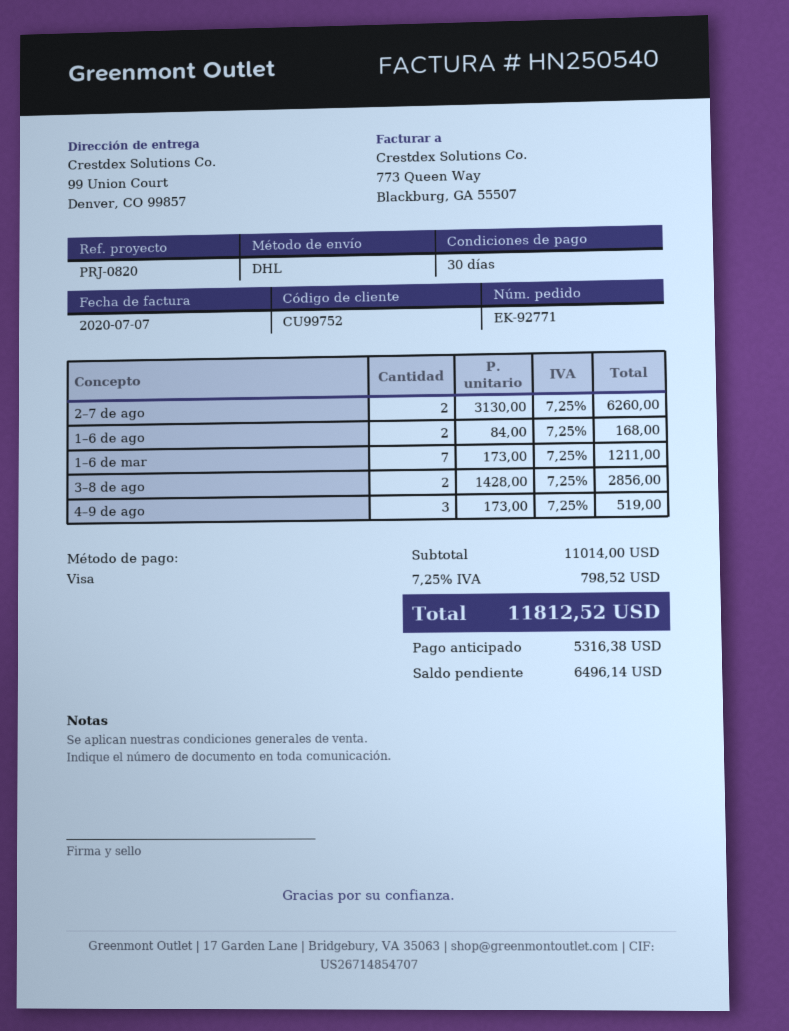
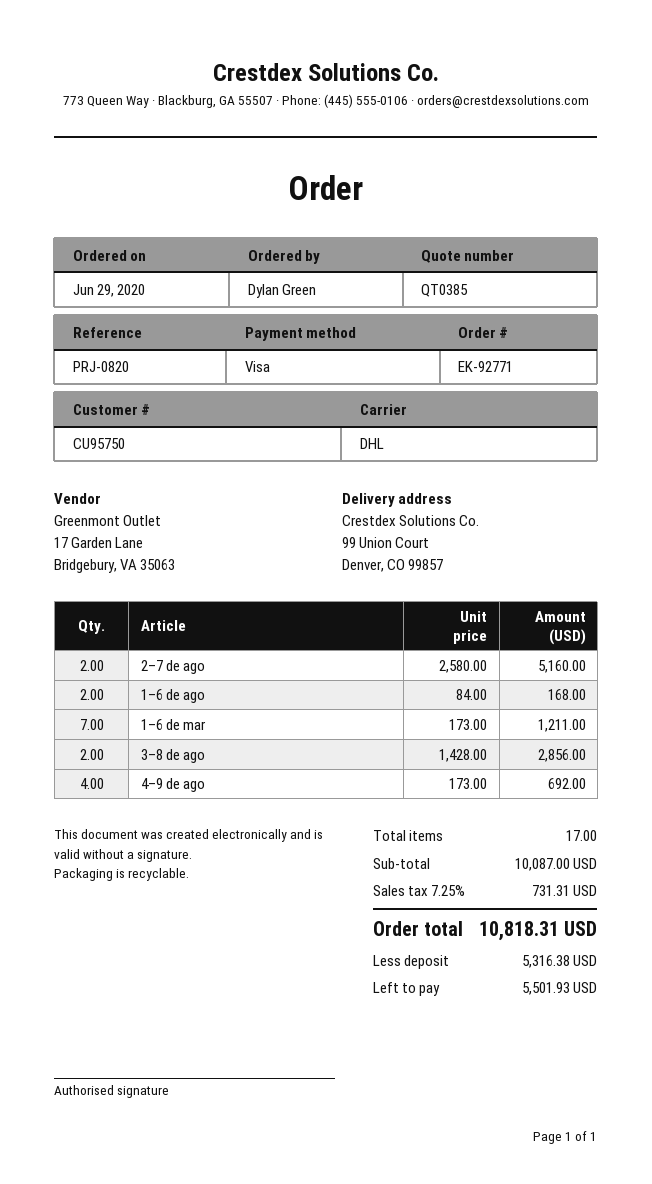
customer number: CU99752 -> CU95750
2–7 de ago: 2 x 3130.00 = 6260.00 -> 2 x 2580.00 = 5160.00
4–9 de ago: 3 x 173.00 = 519.00 -> 4 x 173.00 = 692.00
subtotal: 11014.00 -> 10087.00
tax: 7.25% = 798.52 -> 7.25% = 731.31
total: 11812.52 -> 10818.31
balance: 6496.14 -> 5501.93

